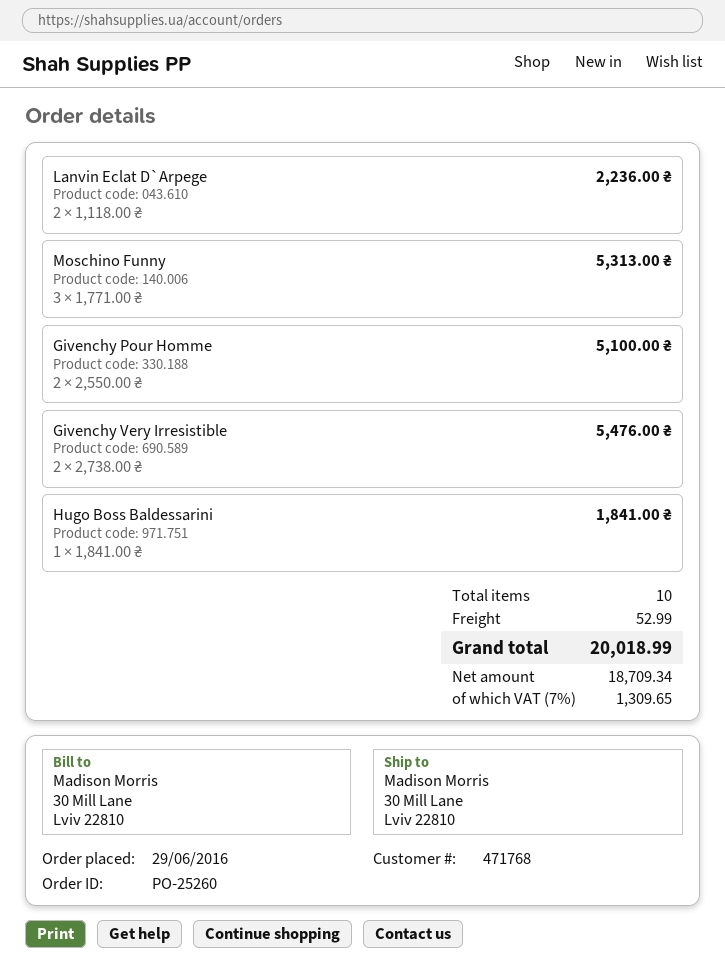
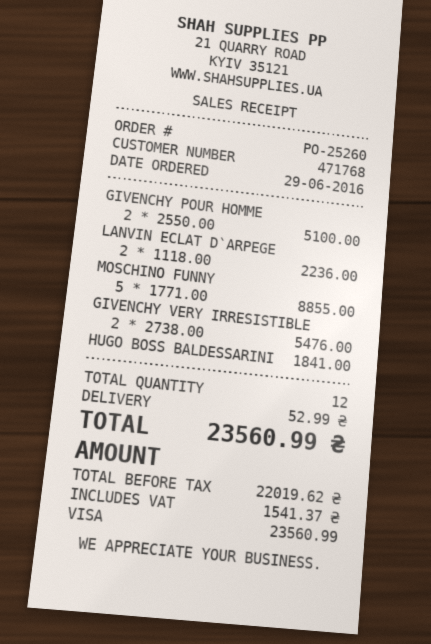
Moschino Funny: 3 x 1771.00 = 5313.00 -> 5 x 1771.00 = 8855.00
total quantity: 10 -> 12
net: 18709.34 -> 22019.62
tax: 1309.65 -> 1541.37
total: 20018.99 -> 23560.99

